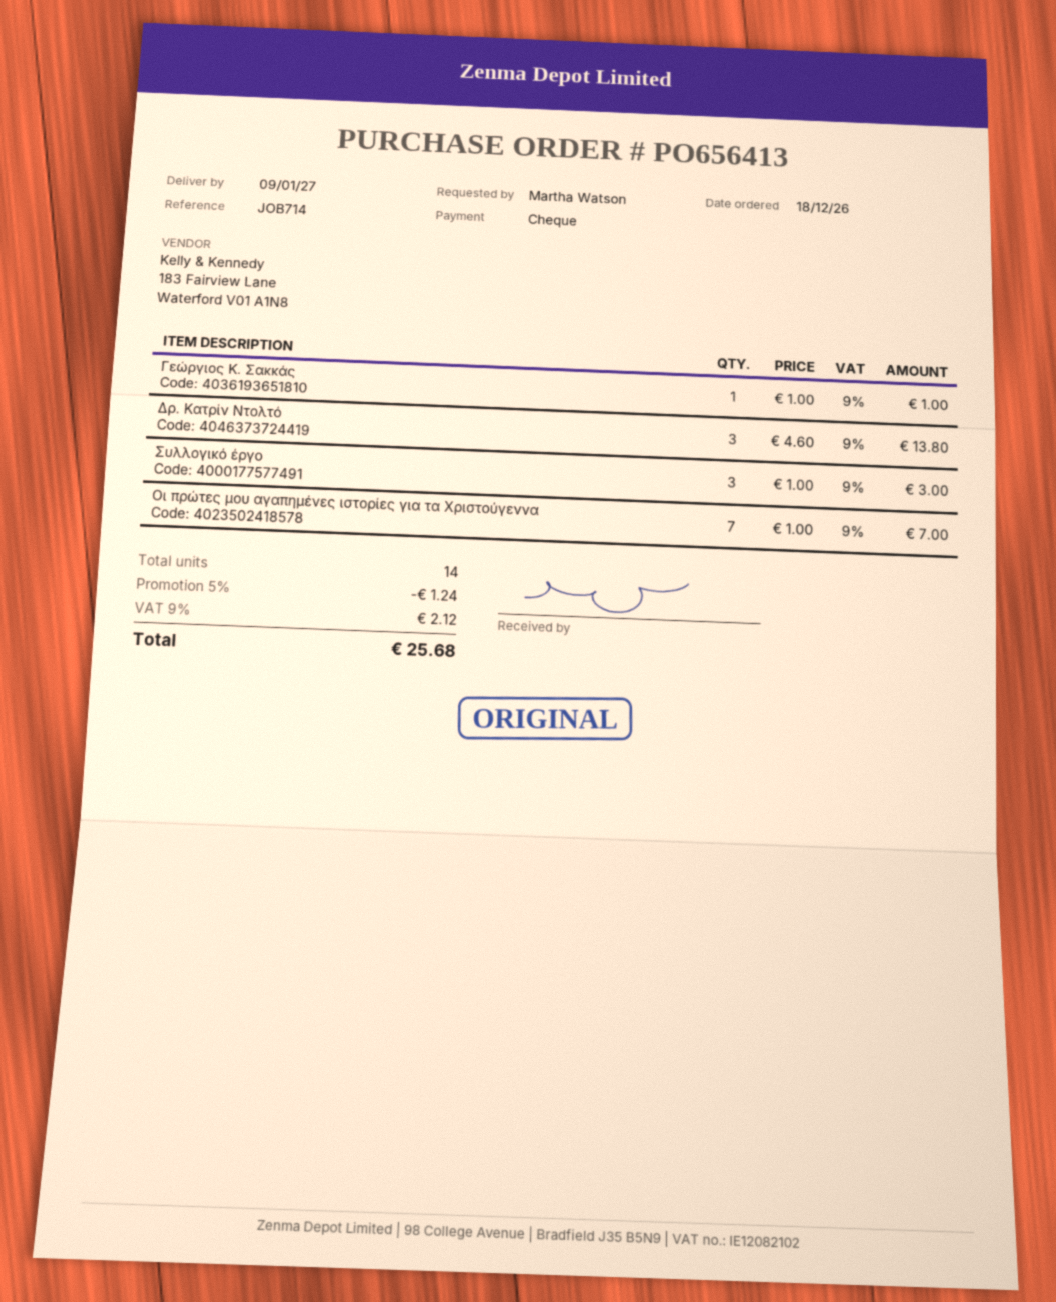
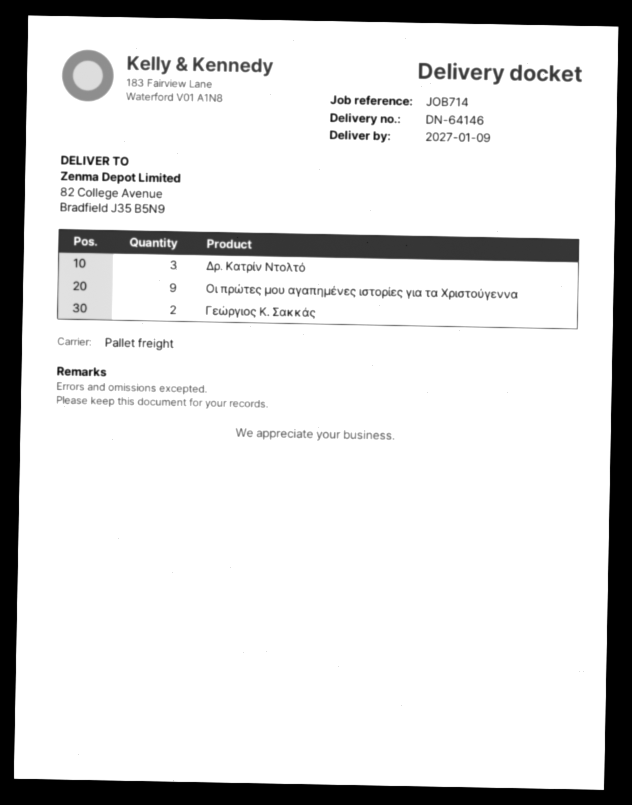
Γεώργιος Κ. Σακκάς: 1 -> 2
Συλλογικό έργο: 3 -> none
Οι πρώτες μου αγαπημένες ιστορίες για τα Χριστούγεννα: 7 -> 9

